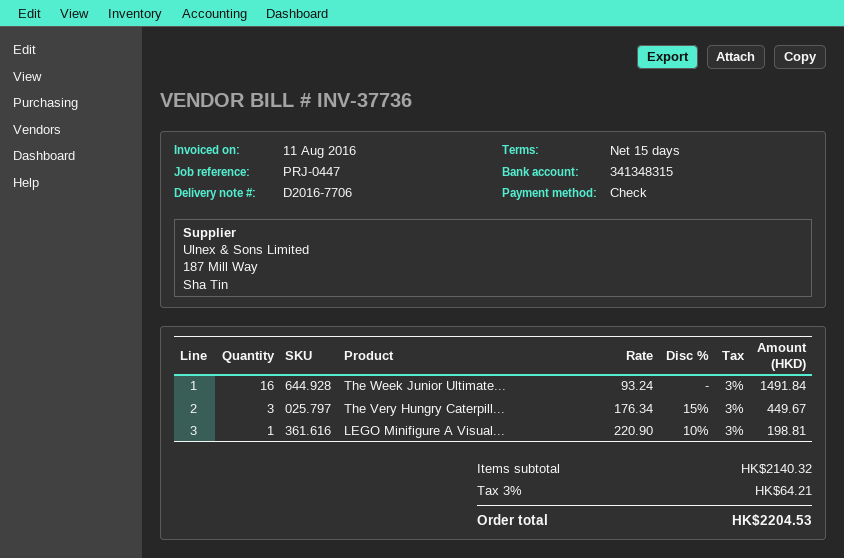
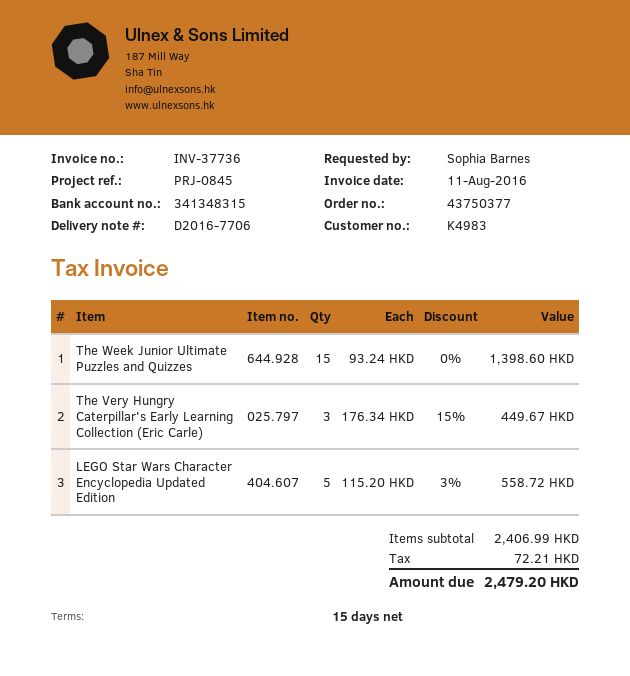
reference: PRJ-0447 -> PRJ-0845
The Week Junior Ultimate...: 16 x 93.24 = 1491.84 -> 15 x 93.24 = 1398.60
LEGO Minifigure A Visual...: 1 x 220.90 - 10% = 198.81 -> none
LEGO Star Wars Character Encyclopedia Updated Edition: none -> 5 x 115.20 - 3% = 558.72
subtotal: 2140.32 -> 2406.99
tax: 64.21 -> 72.21
total: 2204.53 -> 2479.20

